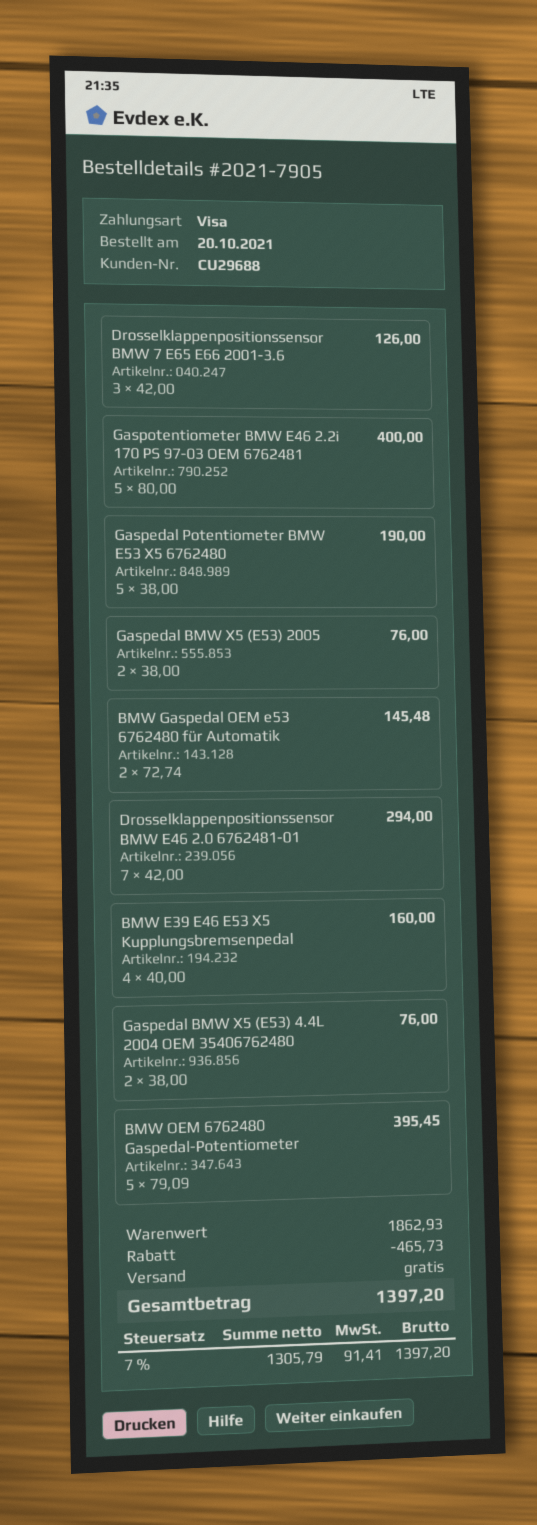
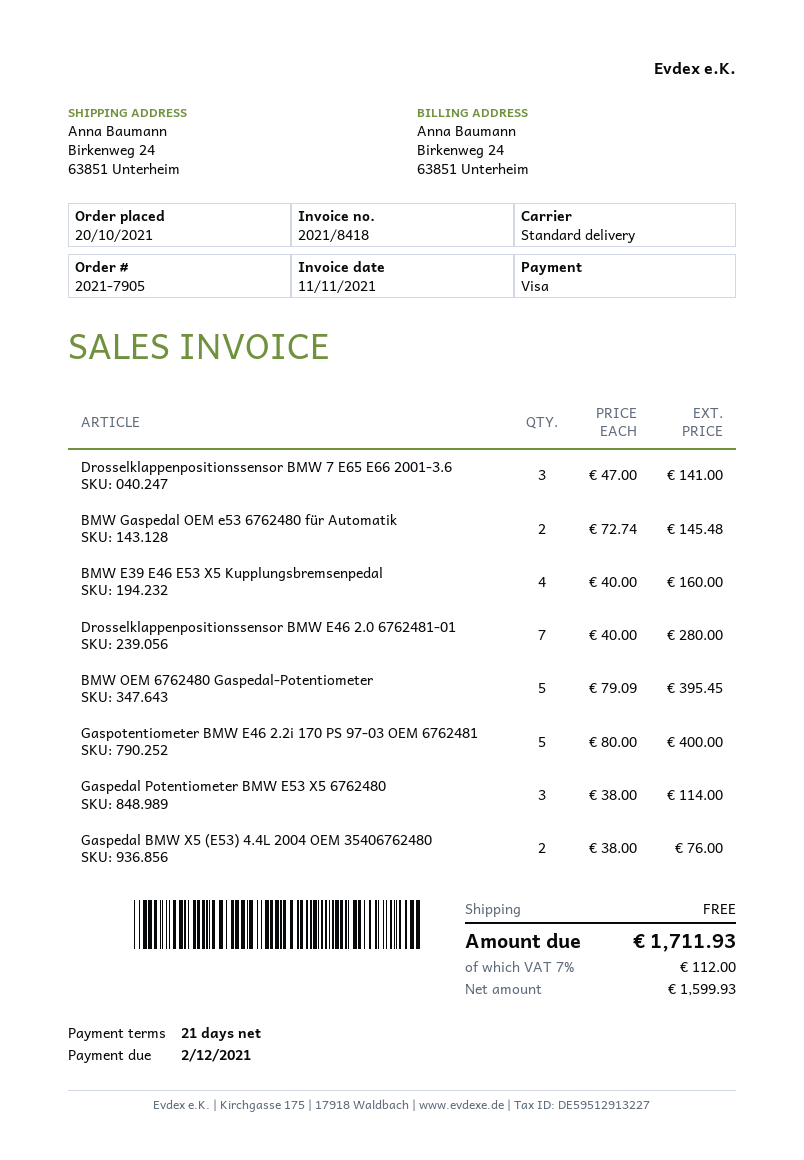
Drosselklappenpositionssensor BMW 7 E65 E66 2001-3.6: 3 x 42.00 = 126.00 -> 3 x 47.00 = 141.00
Gaspedal Potentiometer BMW E53 X5 6762480: 5 x 38.00 = 190.00 -> 3 x 38.00 = 114.00
Gaspedal BMW X5 (E53) 2005: 2 x 38.00 = 76.00 -> none
Drosselklappenpositionssensor BMW E46 2.0 6762481-01: 7 x 42.00 = 294.00 -> 7 x 40.00 = 280.00
discount: 465.73 -> none
net: 1305.79 -> 1599.93
tax: 7% = 91.41 -> 7% = 112.00
total: 1397.20 -> 1711.93

